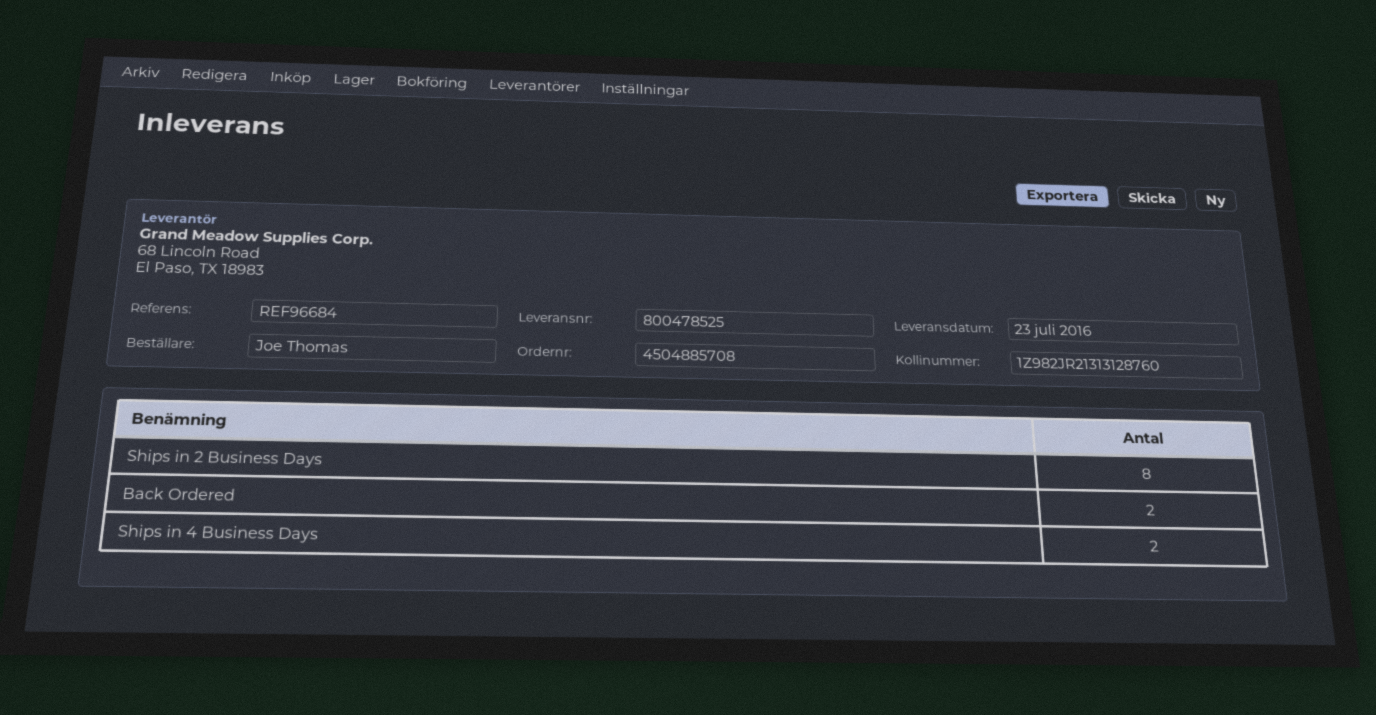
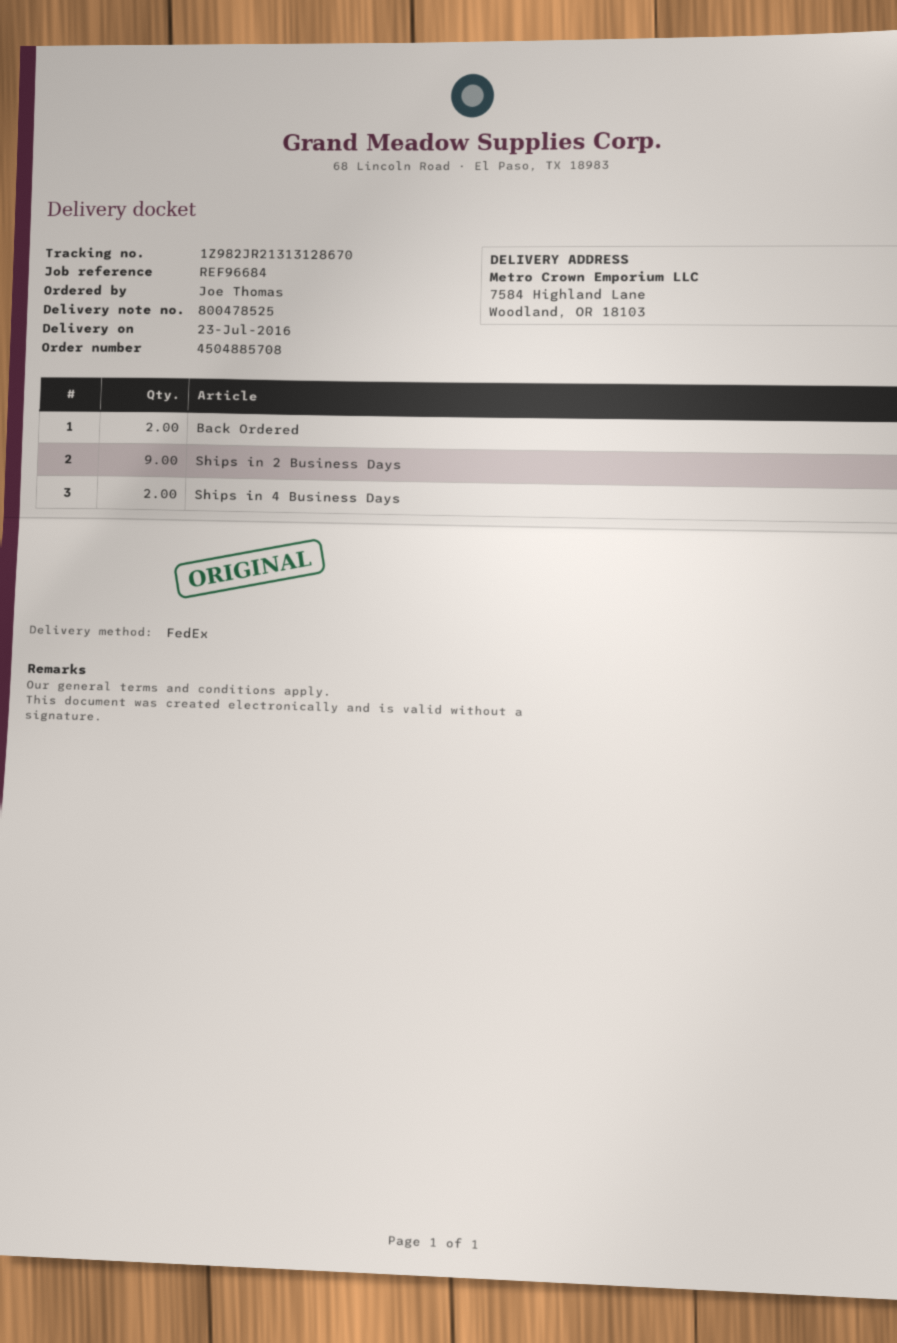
tracking number: 1Z982JR21313128760 -> 1Z982JR21313128670
Ships in 2 Business Days: 8 -> 9

